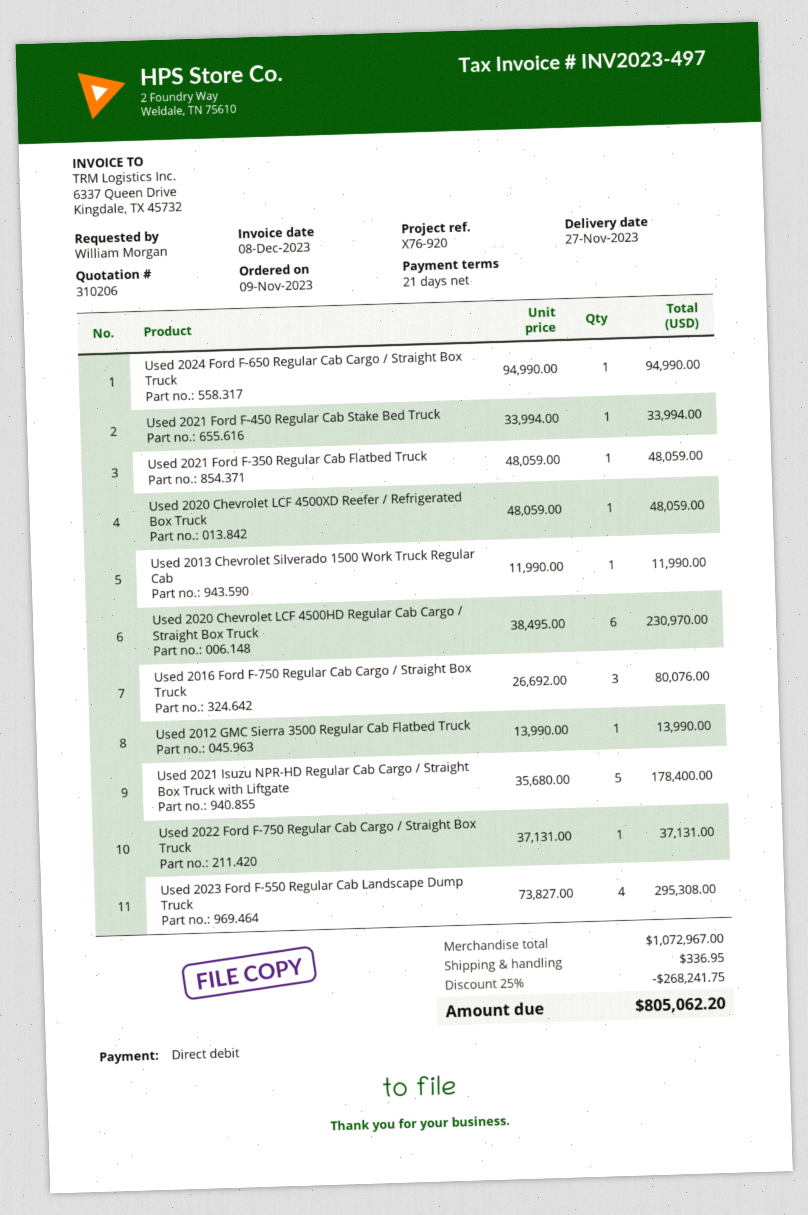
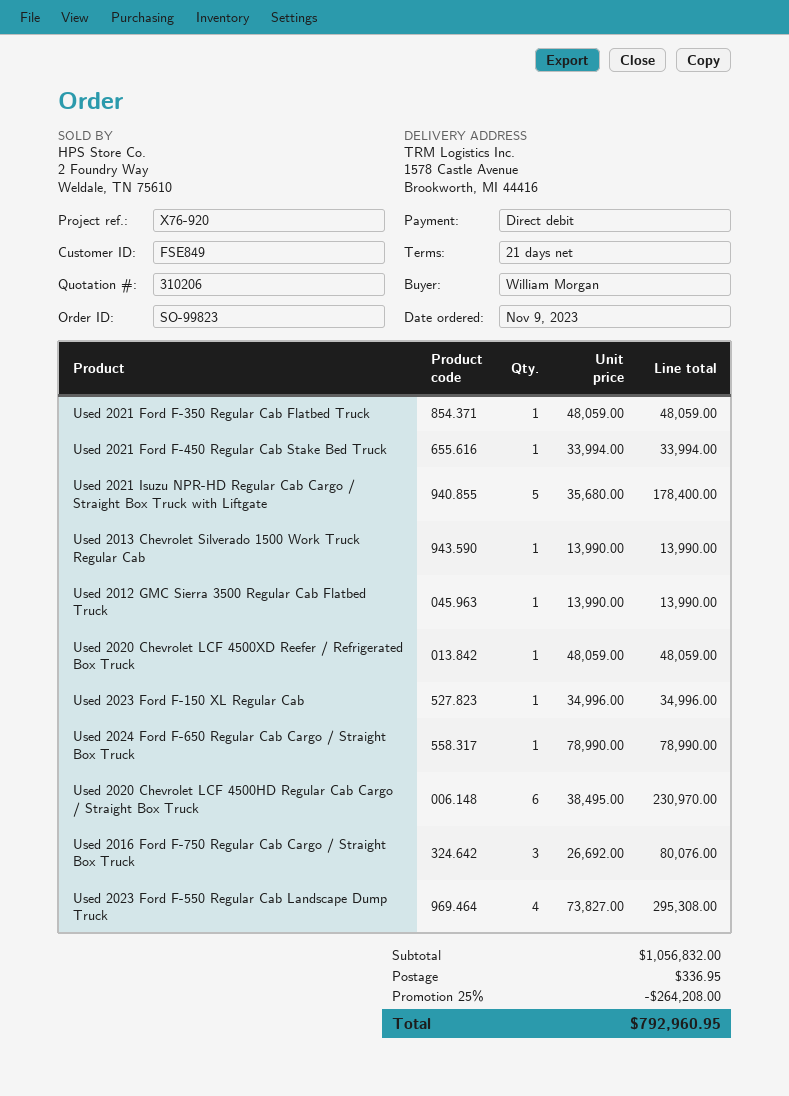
Used 2024 Ford F-650 Regular Cab Cargo / Straight Box Truck: 1 x 94990.00 = 94990.00 -> 1 x 78990.00 = 78990.00
Used 2013 Chevrolet Silverado 1500 Work Truck Regular Cab: 1 x 11990.00 = 11990.00 -> 1 x 13990.00 = 13990.00
Used 2022 Ford F-750 Regular Cab Cargo / Straight Box Truck: 1 x 37131.00 = 37131.00 -> none
Used 2023 Ford F-150 XL Regular Cab: none -> 1 x 34996.00 = 34996.00
subtotal: 1072967.00 -> 1056832.00
discount: 25% = 268241.75 -> 25% = 264208.00
total: 805062.20 -> 792960.95

